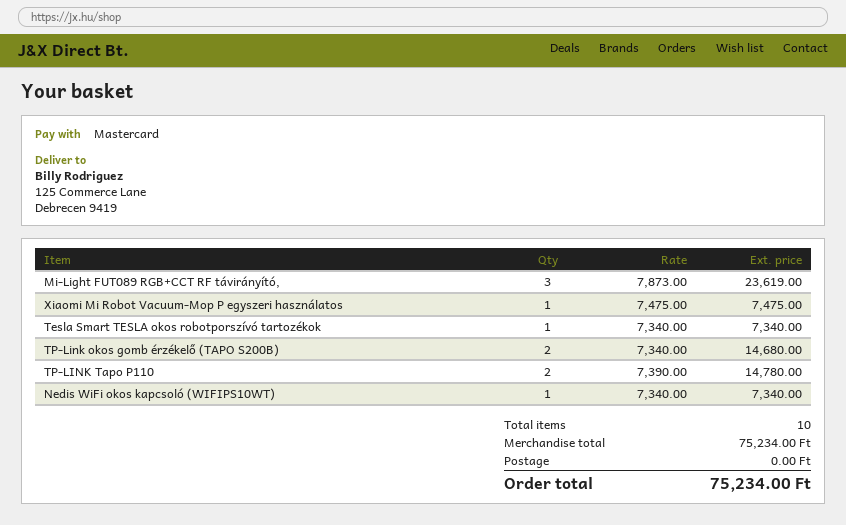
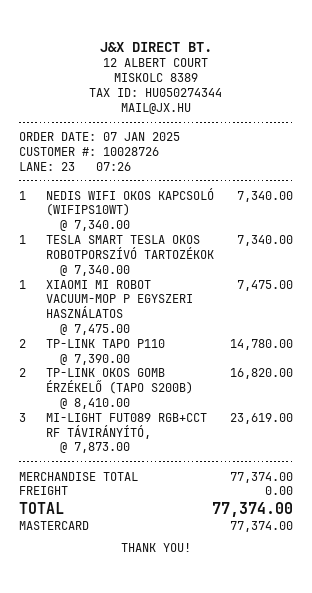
TP-Link okos gomb érzékelő (TAPO S200B): 2 x 7340.00 = 14680.00 -> 2 x 8410.00 = 16820.00
subtotal: 75234.00 -> 77374.00
total: 75234.00 -> 77374.00

